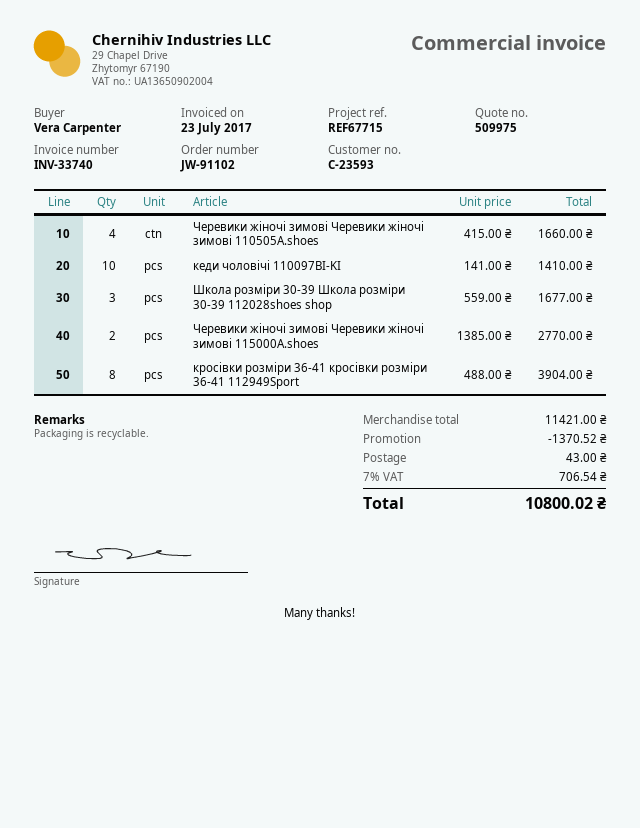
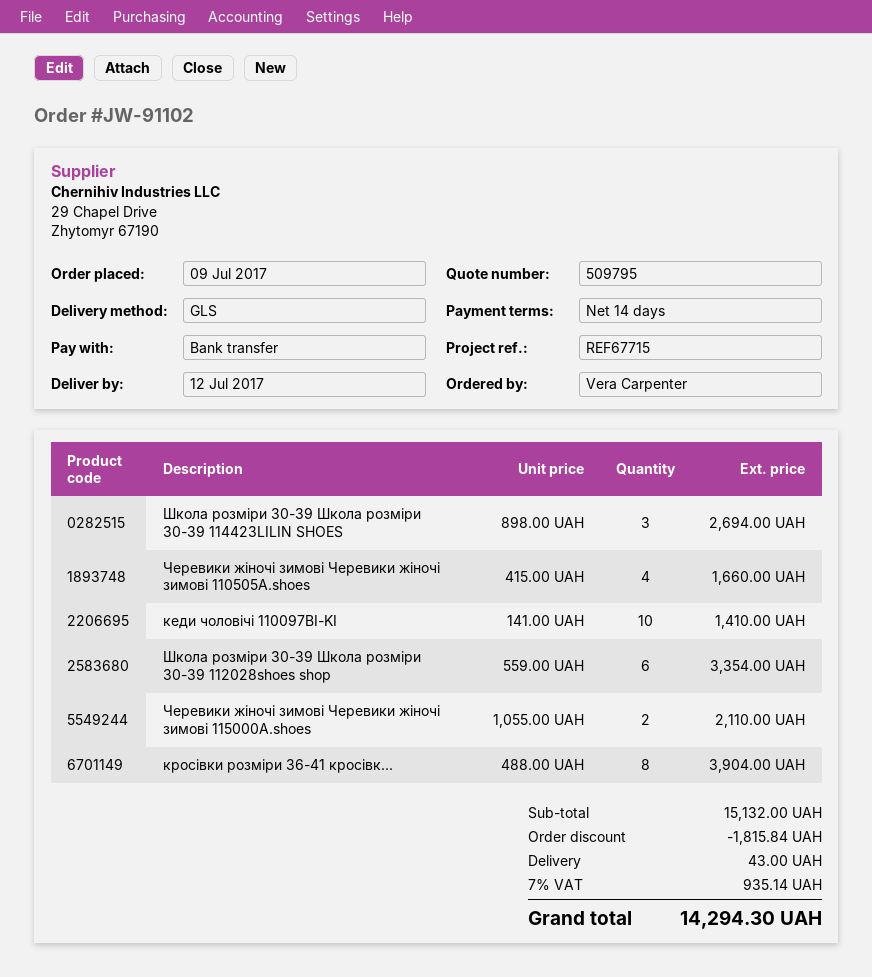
quote number: 509975 -> 509795
Школа розміри 30-39 Школа розміри 30-39 112028shoes shop: 3 x 559.00 = 1677.00 -> 6 x 559.00 = 3354.00
Черевики жіночі зимові Черевики жіночі зимові 115000A.shoes: 2 x 1385.00 = 2770.00 -> 2 x 1055.00 = 2110.00
Школа розміри 30-39 Школа розміри 30-39 114423LILIN SHOES: none -> 3 x 898.00 = 2694.00
subtotal: 11421.00 -> 15132.00
discount: 1370.52 -> 1815.84
tax: 7% = 706.54 -> 7% = 935.14
total: 10800.02 -> 14294.30

